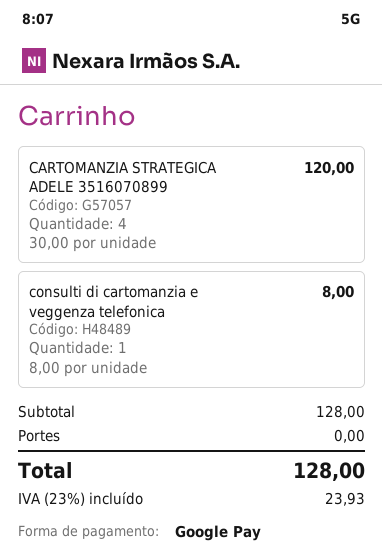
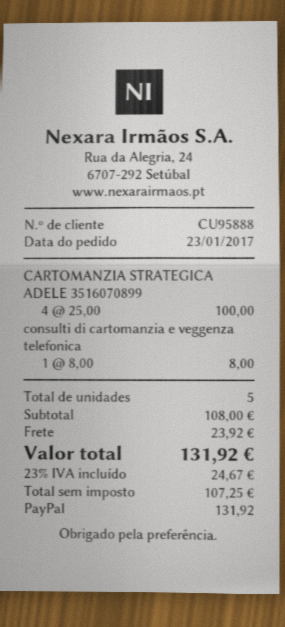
payment method: Google Pay -> PayPal
CARTOMANZIA STRATEGICA ADELE 3516070899: 4 x 30.00 = 120.00 -> 4 x 25.00 = 100.00
subtotal: 128.00 -> 108.00
shipping: 0.00 -> 23.92
tax: 23% = 23.93 -> 23% = 24.67
total: 128.00 -> 131.92

